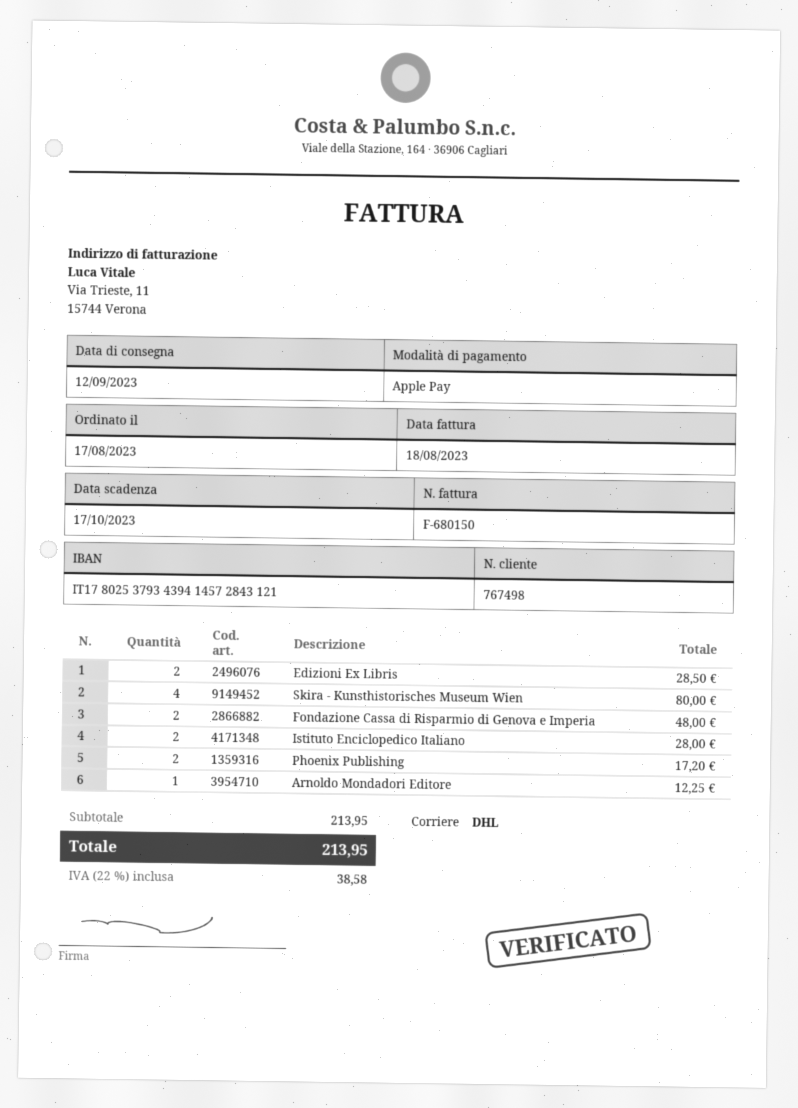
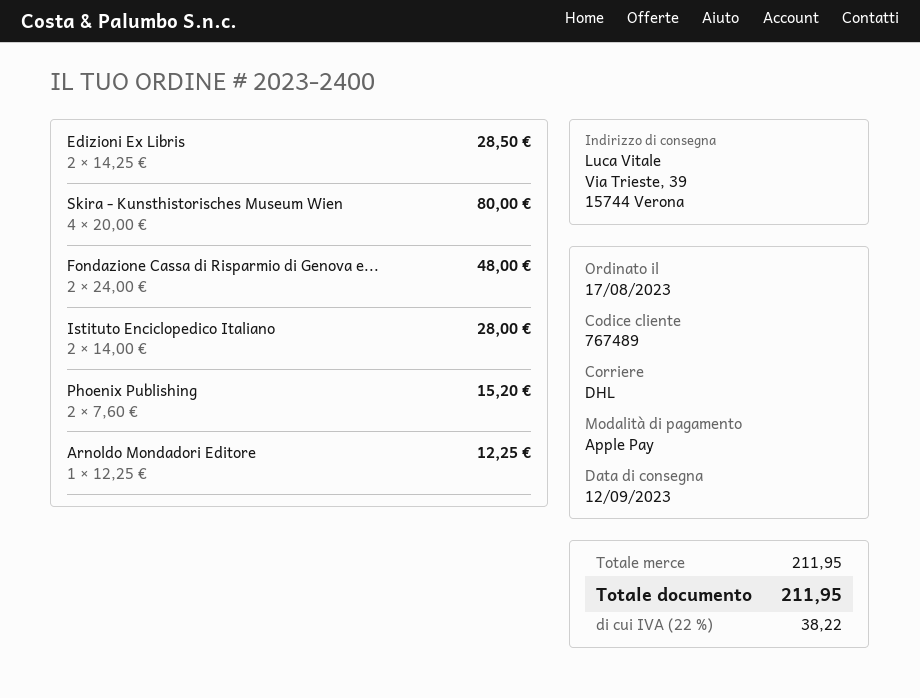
customer number: 767498 -> 767489
Phoenix Publishing: 2 for 17.20 -> 2 for 15.20
subtotal: 213.95 -> 211.95
tax: 22% = 38.58 -> 22% = 38.22
total: 213.95 -> 211.95

